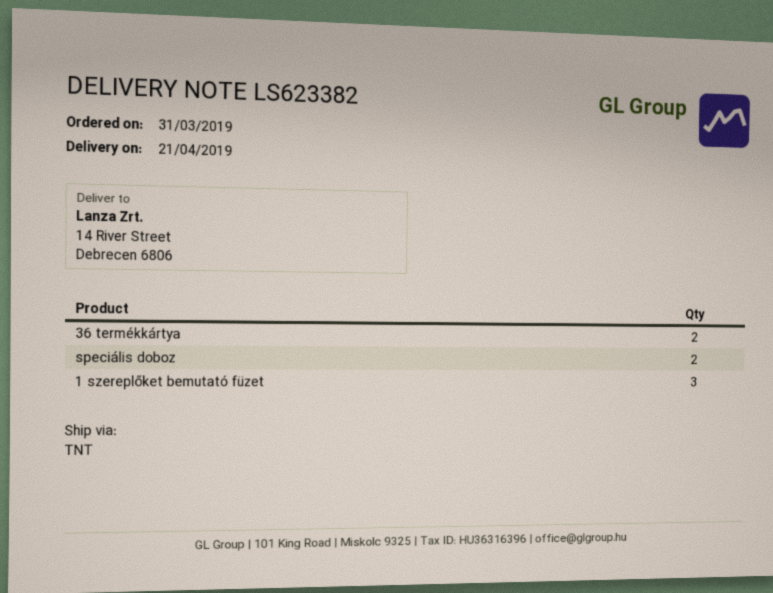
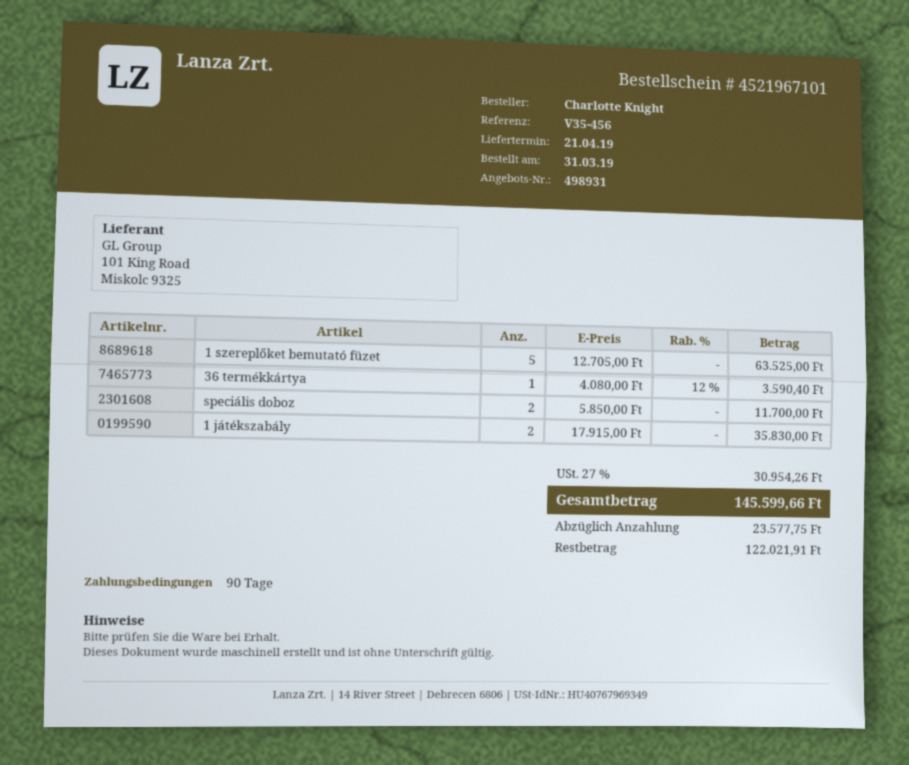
36 termékkártya: 2 -> 1
1 szereplőket bemutató füzet: 3 -> 5
1 játékszabály: none -> 2

